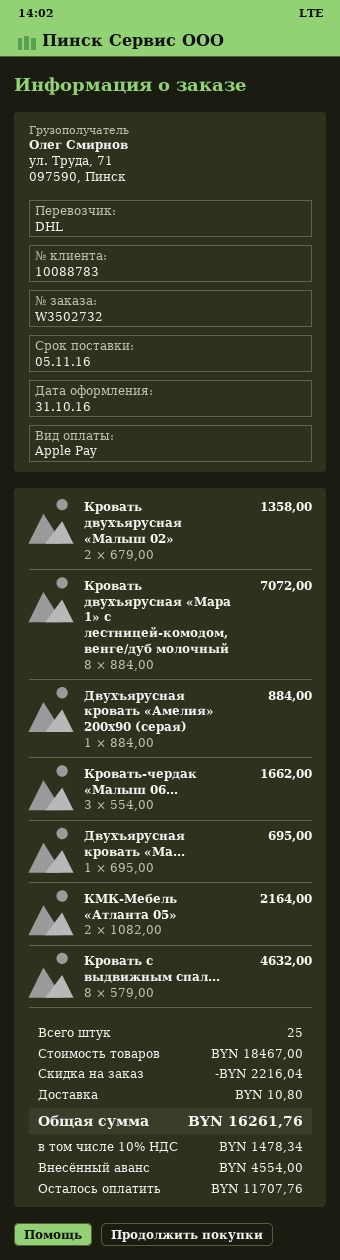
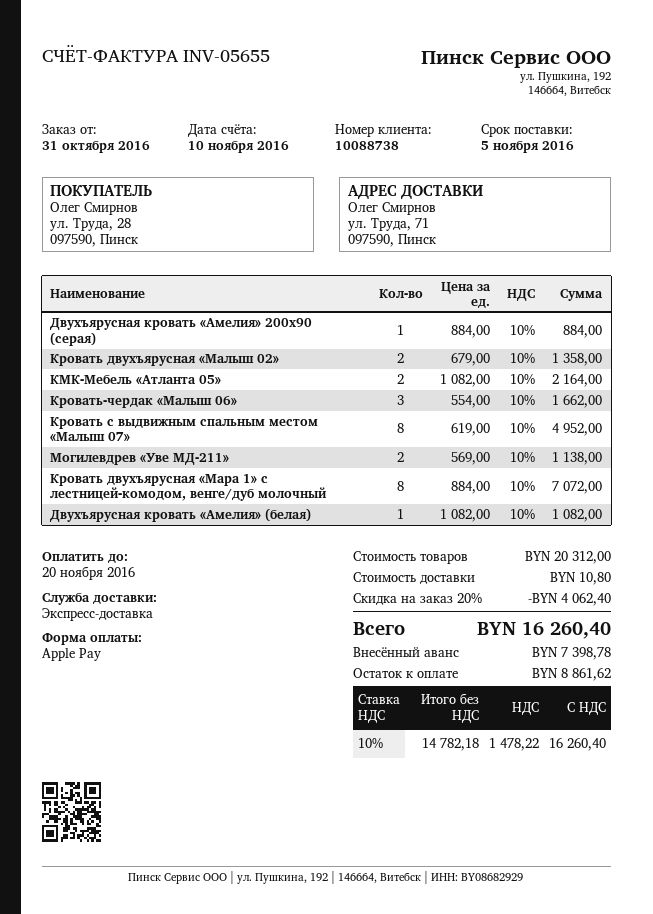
customer number: 10088783 -> 10088738
shipping method: DHL -> express
Двухъярусная кровать «Ма...: 1 x 695.00 = 695.00 -> none
Кровать с выдвижным спал...: 8 x 579.00 = 4632.00 -> 8 x 619.00 = 4952.00
Могилевдрев «Уве МД-211»: none -> 2 x 569.00 = 1138.00
Двухъярусная кровать «Амелия» (белая): none -> 1 x 1082.00 = 1082.00
subtotal: 18467.00 -> 20312.00
discount: 2216.04 -> 4062.40
tax: 10% = 1478.34 -> 10% = 1478.22
total: 16261.76 -> 16260.40
deposit: 4554.00 -> 7398.78
balance: 11707.76 -> 8861.62

